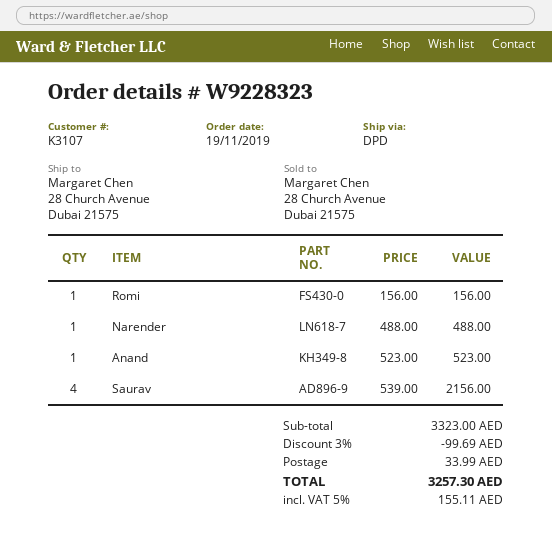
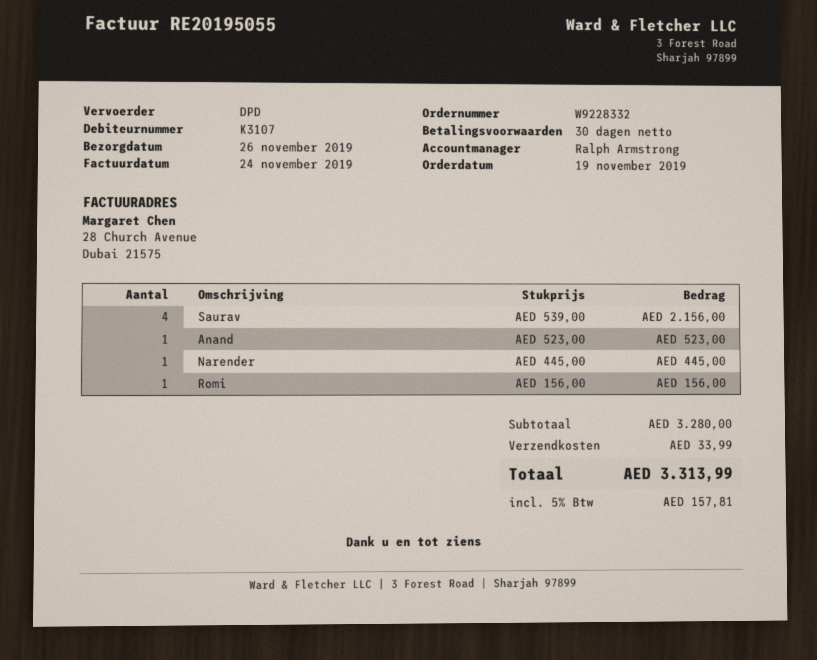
order number: W9228323 -> W9228332
Narender: 1 x 488.00 = 488.00 -> 1 x 445.00 = 445.00
subtotal: 3323.00 -> 3280.00
discount: 3% = 99.69 -> none
tax: 5% = 155.11 -> 5% = 157.81
total: 3257.30 -> 3313.99

